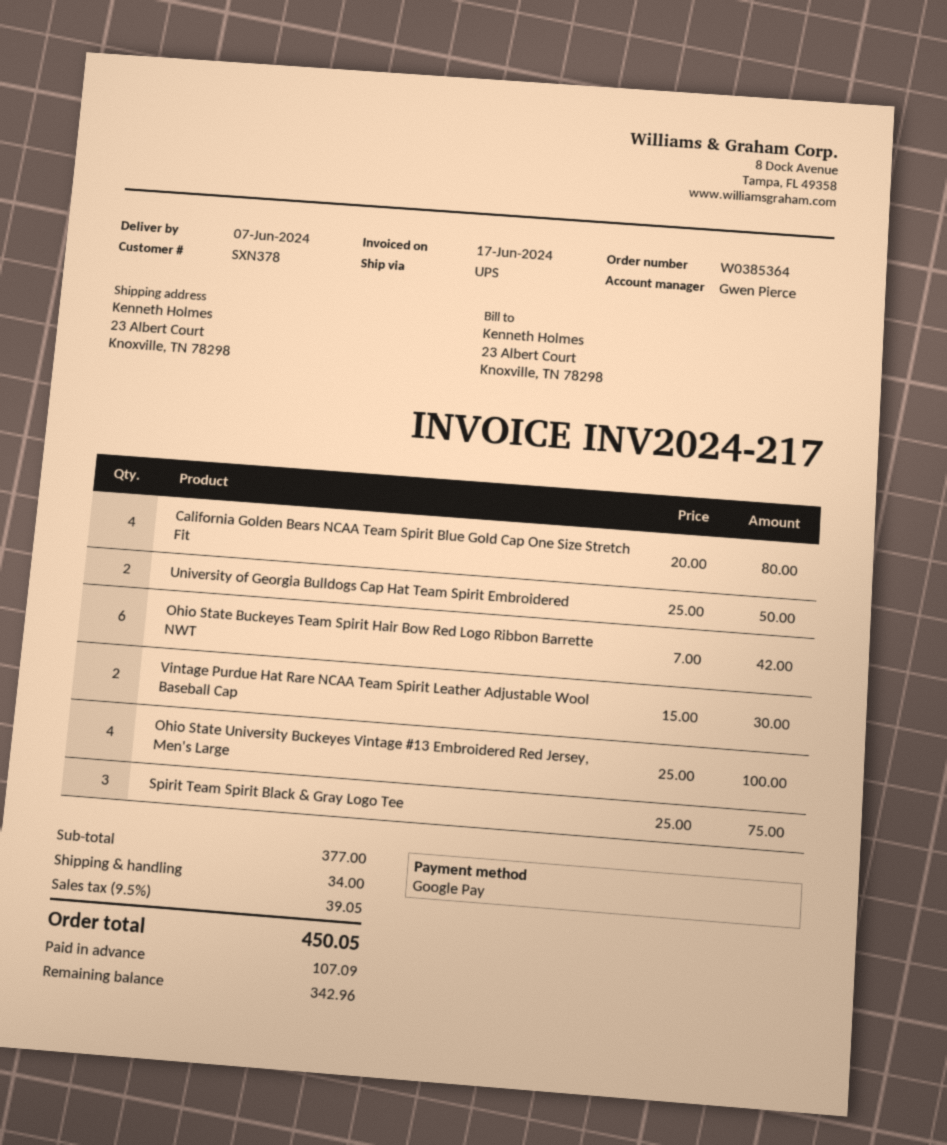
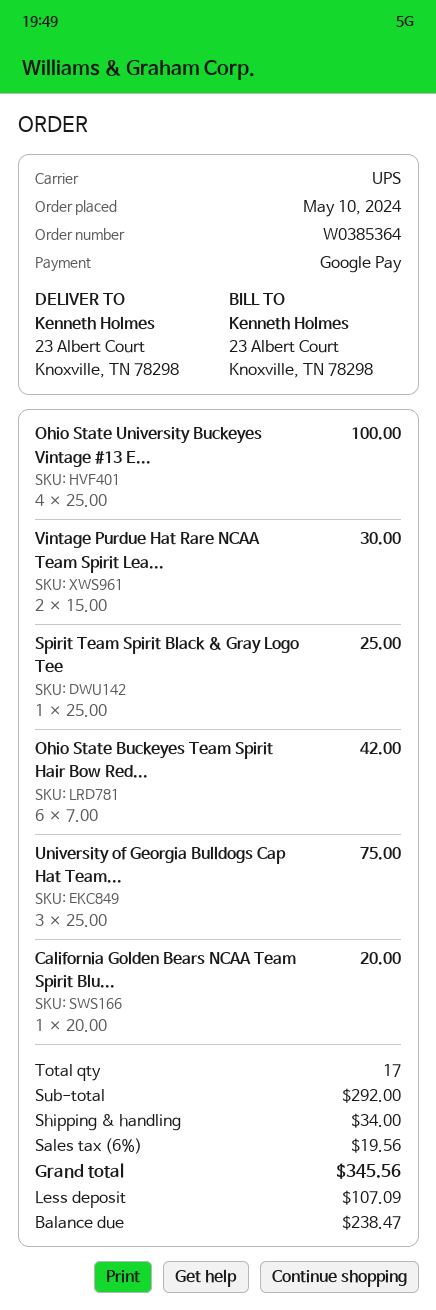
California Golden Bears NCAA Team Spirit Blue Gold Cap One Size Stretch Fit: 4 x 20.00 = 80.00 -> 1 x 20.00 = 20.00
University of Georgia Bulldogs Cap Hat Team Spirit Embroidered: 2 x 25.00 = 50.00 -> 3 x 25.00 = 75.00
Spirit Team Spirit Black & Gray Logo Tee: 3 x 25.00 = 75.00 -> 1 x 25.00 = 25.00
subtotal: 377.00 -> 292.00
tax: 9.5% = 39.05 -> 6% = 19.56
total: 450.05 -> 345.56
balance: 342.96 -> 238.47

